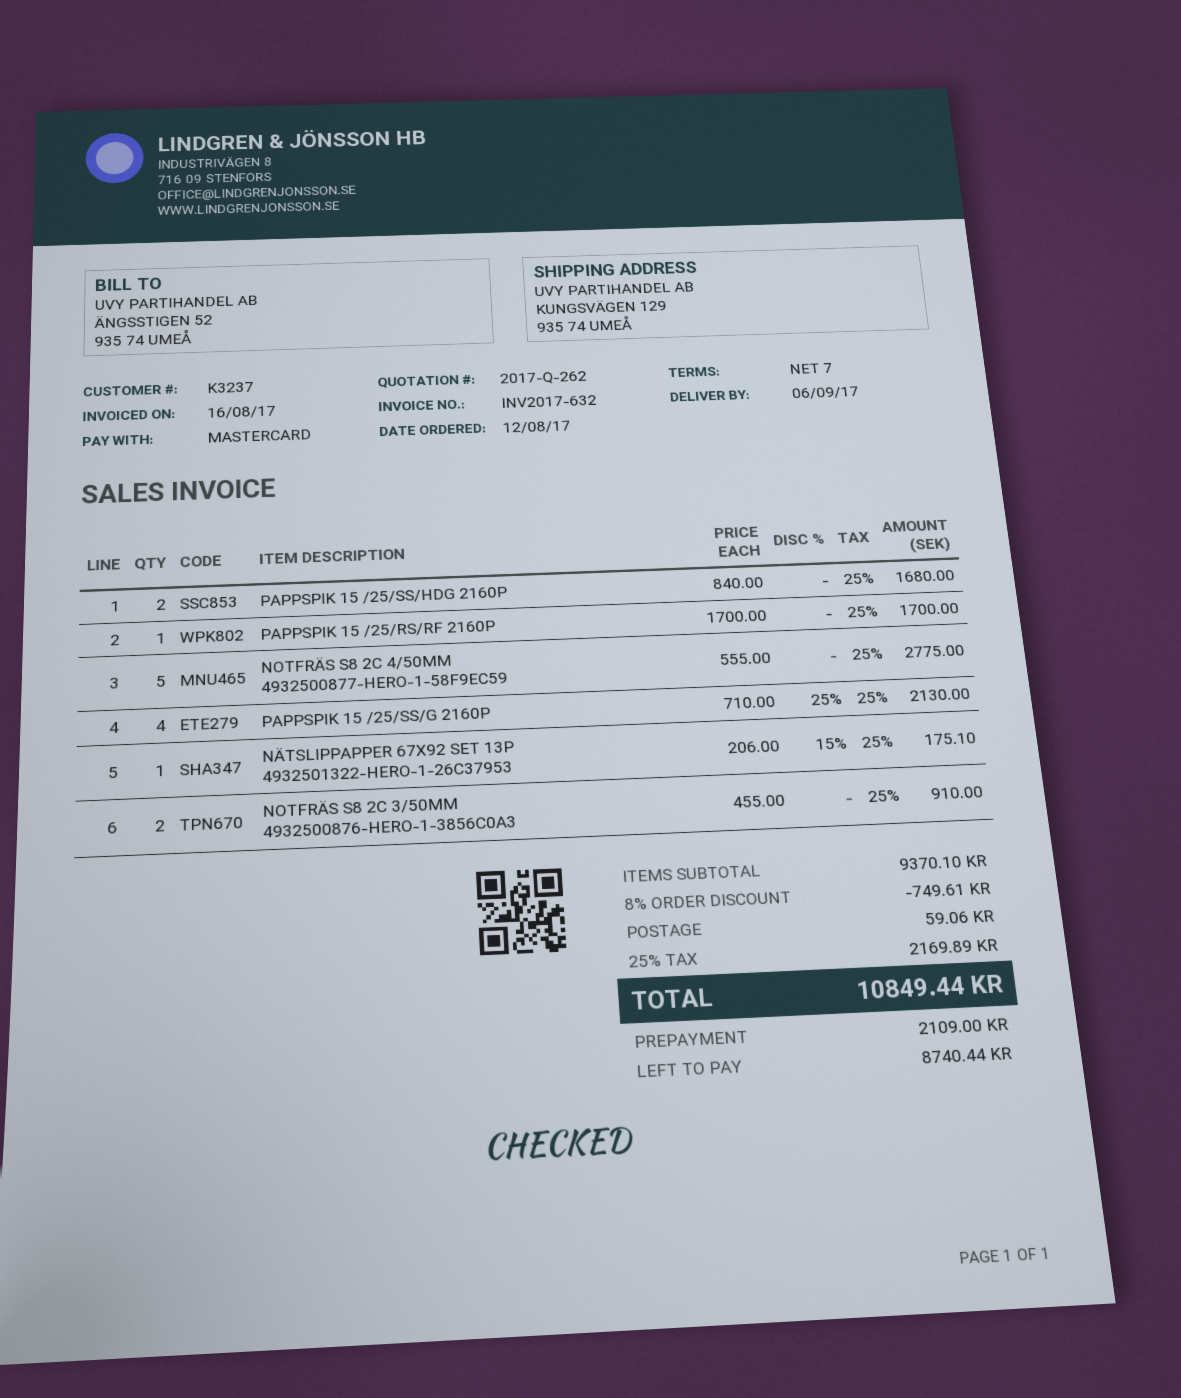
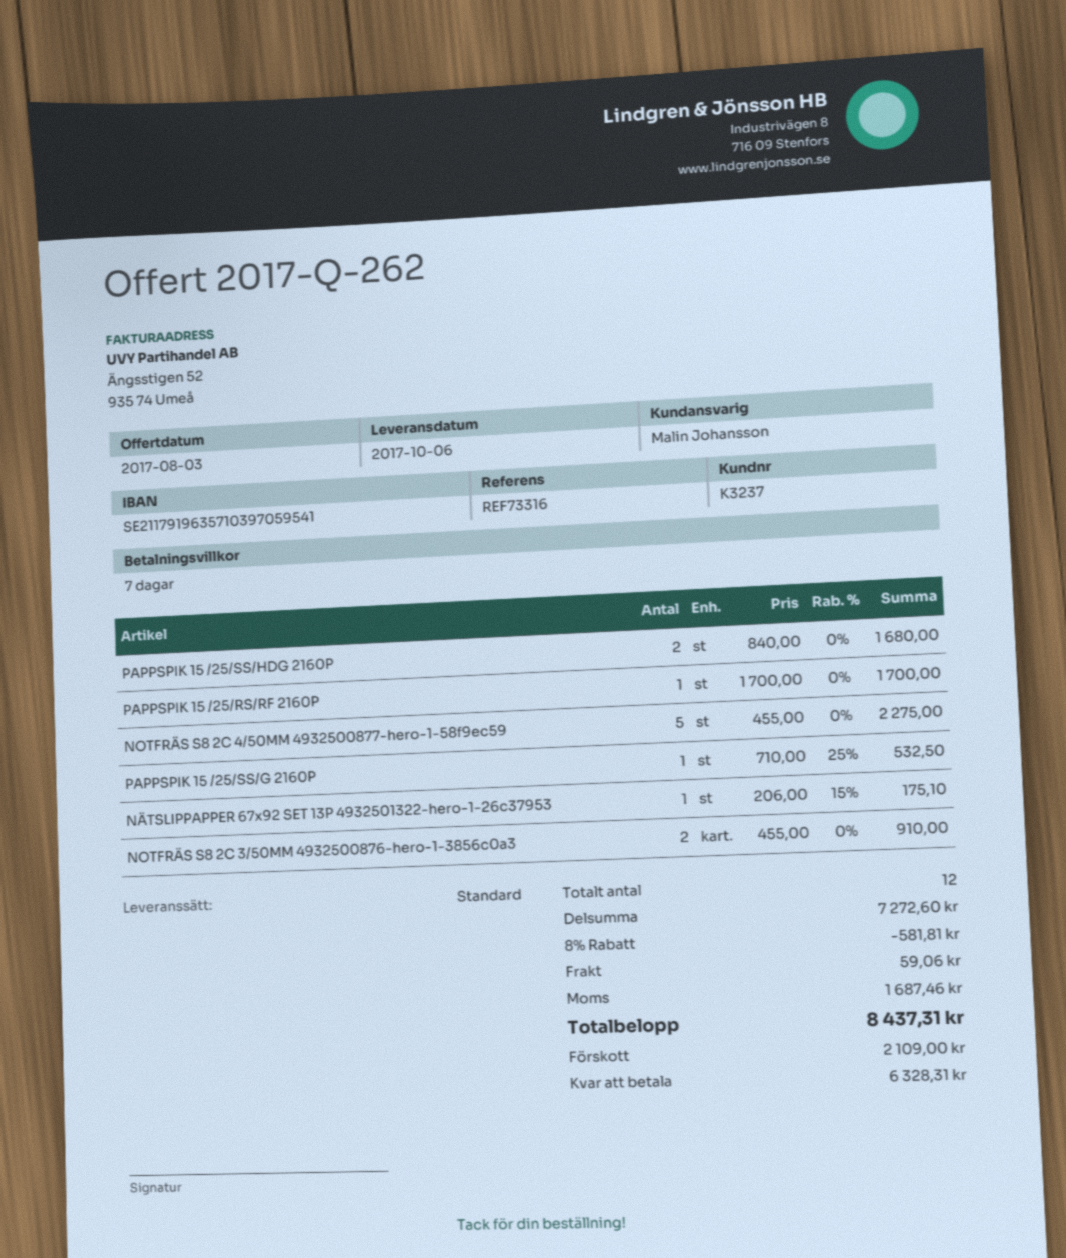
delivery date: 2017-09-06 -> 2017-10-06
NOTFRÄS S8 2C 4/50MM 4932500877-HERO-1-58F9EC59: 5 x 555.00 = 2775.00 -> 5 x 455.00 = 2275.00
PAPPSPIK 15 /25/SS/G 2160P: 4 x 710.00 - 25% = 2130.00 -> 1 x 710.00 - 25% = 532.50
subtotal: 9370.10 -> 7272.60
discount: 8% = 749.61 -> 8% = 581.81
tax: 2169.89 -> 1687.46
total: 10849.44 -> 8437.31
balance: 8740.44 -> 6328.31

